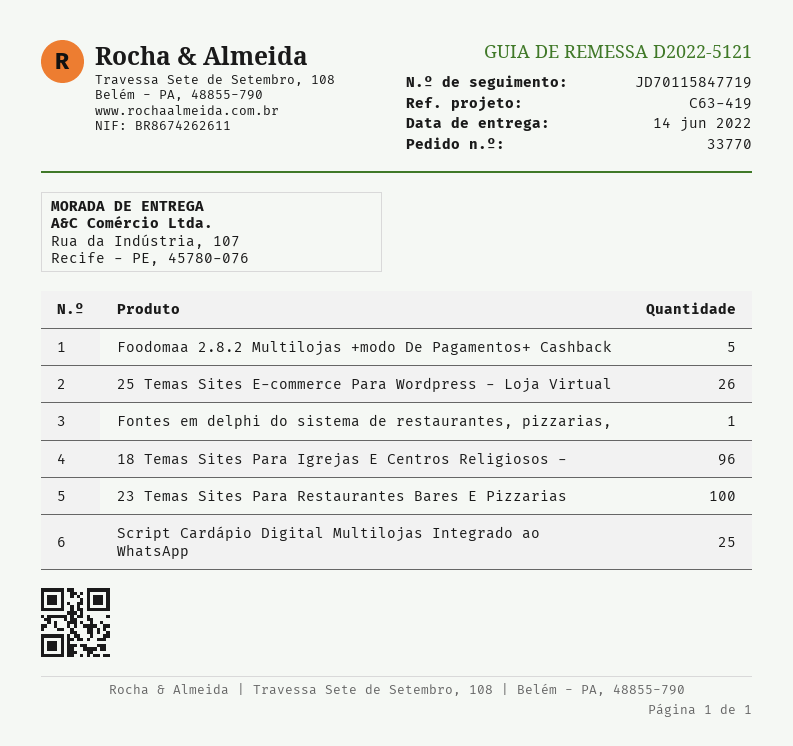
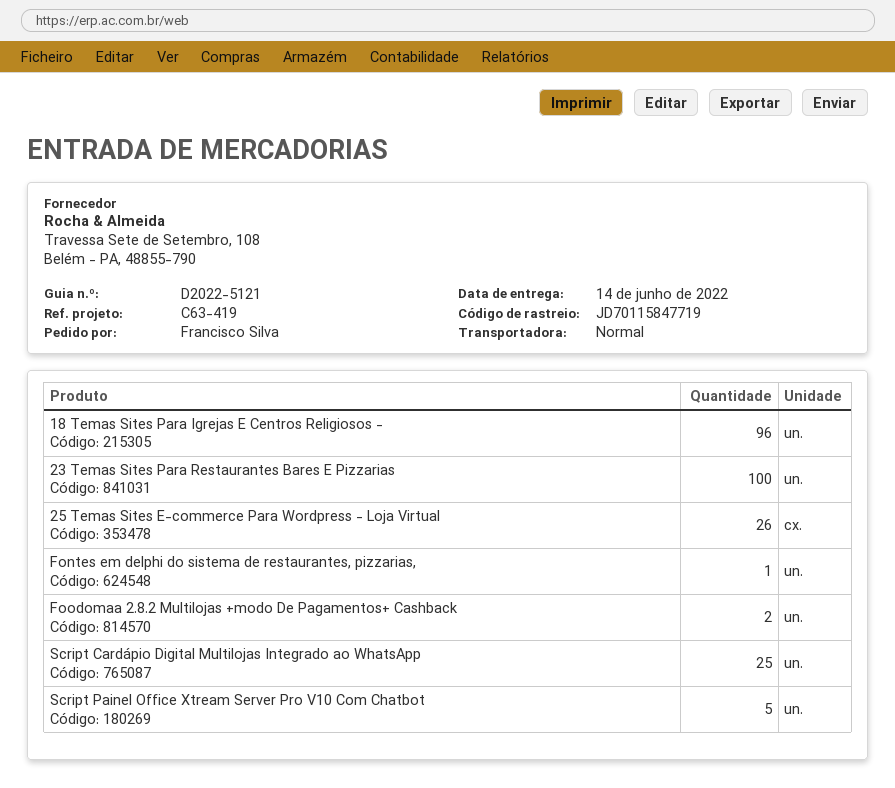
Foodomaa 2.8.2 Multilojas +modo De Pagamentos+ Cashback: 5 -> 2
Script Painel Office Xtream Server Pro V10 Com Chatbot: none -> 5

